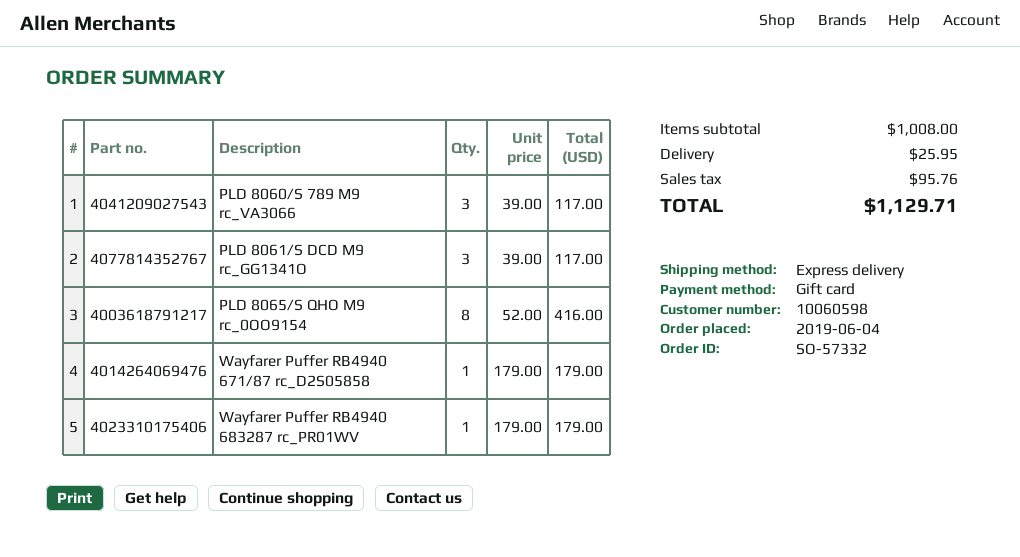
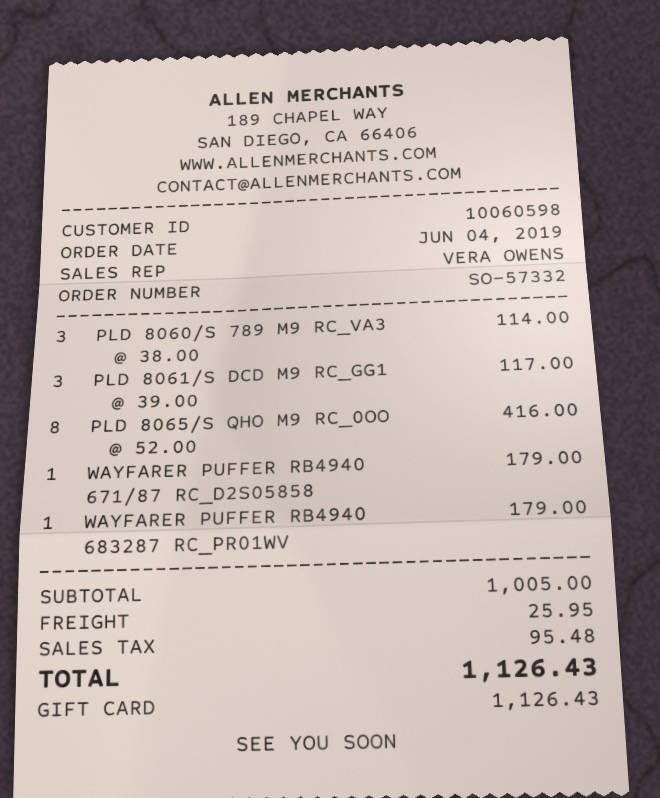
PLD 8060/S 789 M9 rc_VA3066: 3 x 39.00 = 117.00 -> 3 x 38.00 = 114.00
subtotal: 1008.00 -> 1005.00
tax: 95.76 -> 95.48
total: 1129.71 -> 1126.43

